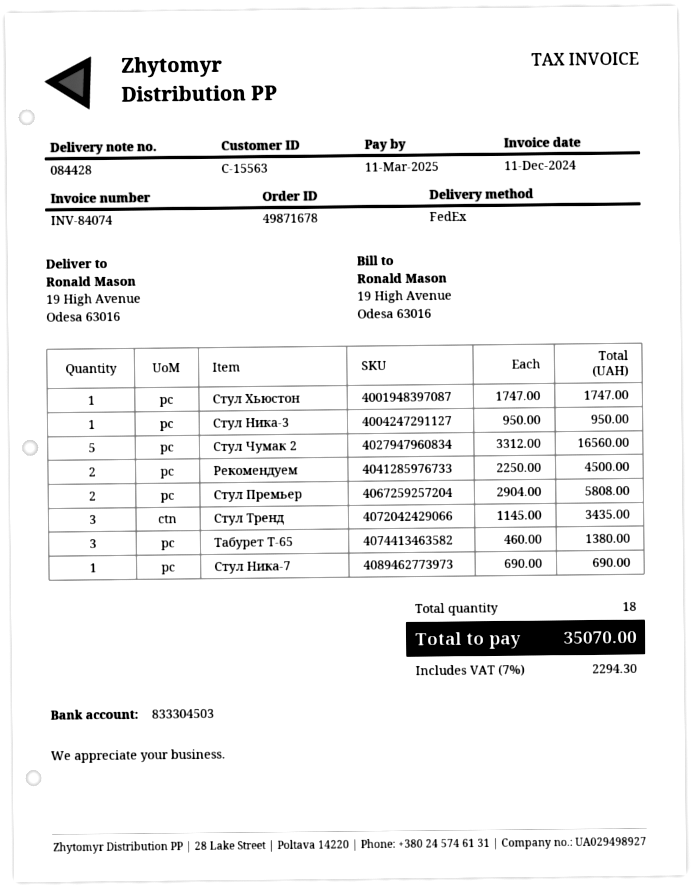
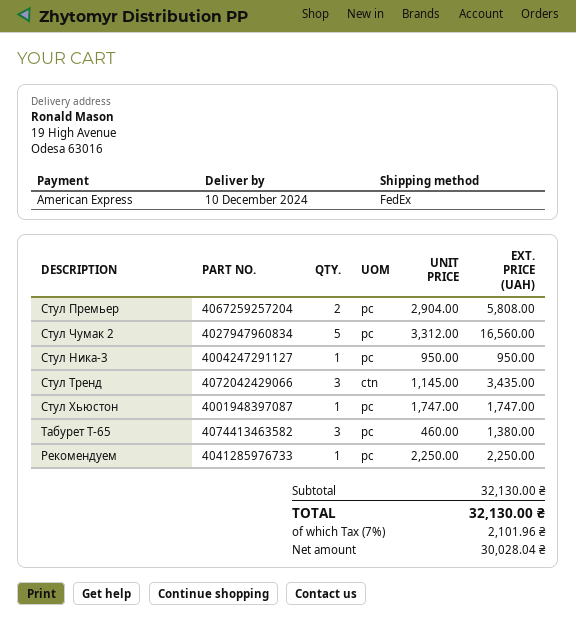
Рекомендуем: 2 x 2250.00 = 4500.00 -> 1 x 2250.00 = 2250.00
Стул Ника-7: 1 x 690.00 = 690.00 -> none
tax: 7% = 2294.30 -> 7% = 2101.96
total: 35070.00 -> 32130.00

